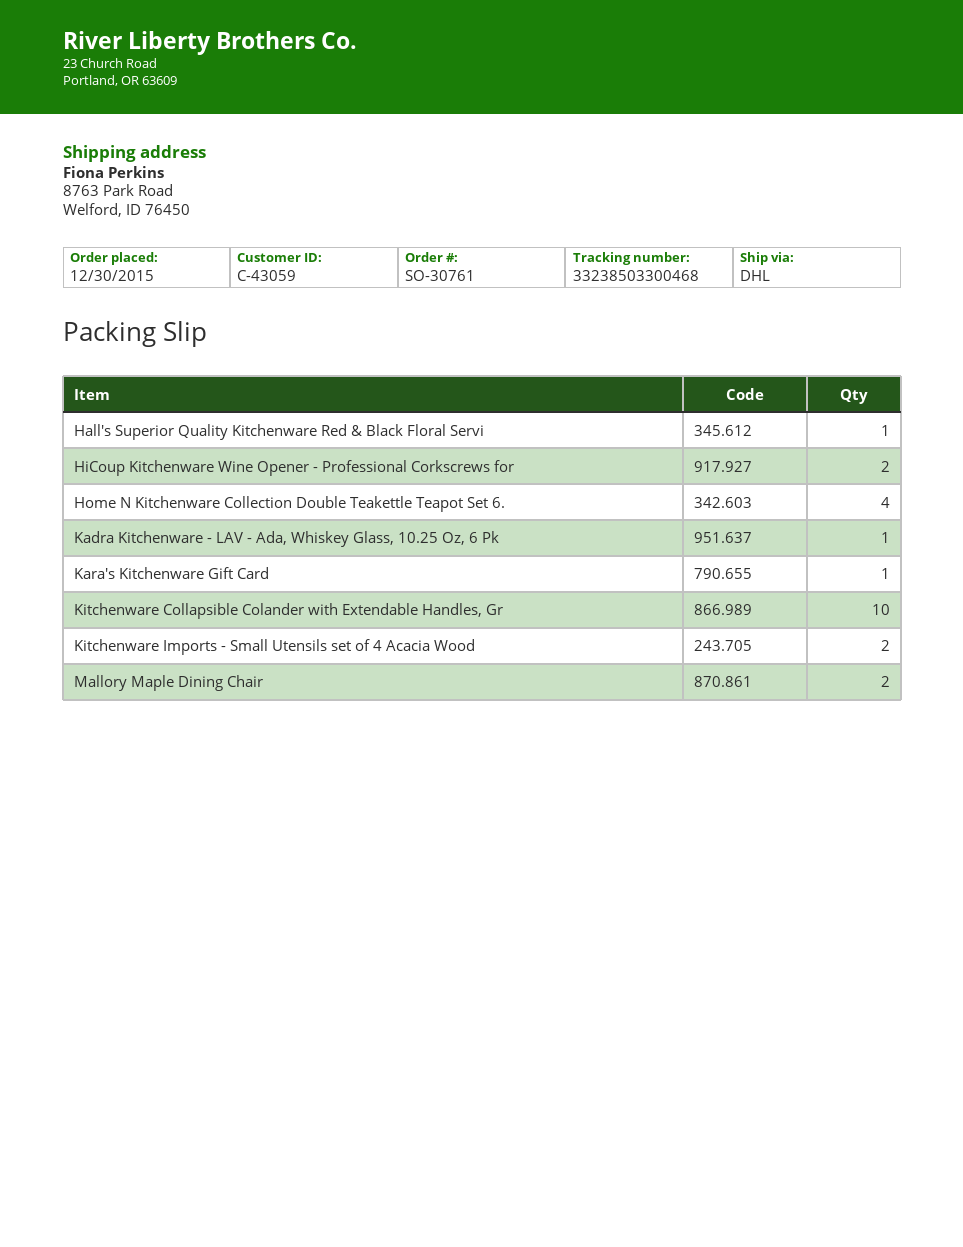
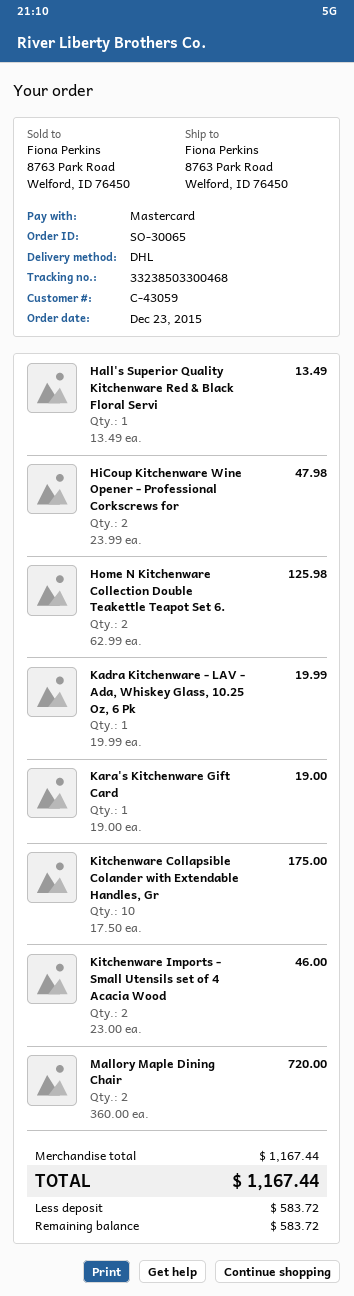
order number: SO-30761 -> SO-30065
order date: 2015-12-30 -> 2015-12-23
Home N Kitchenware Collection Double Teakettle Teapot Set 6.: 4 -> 2

